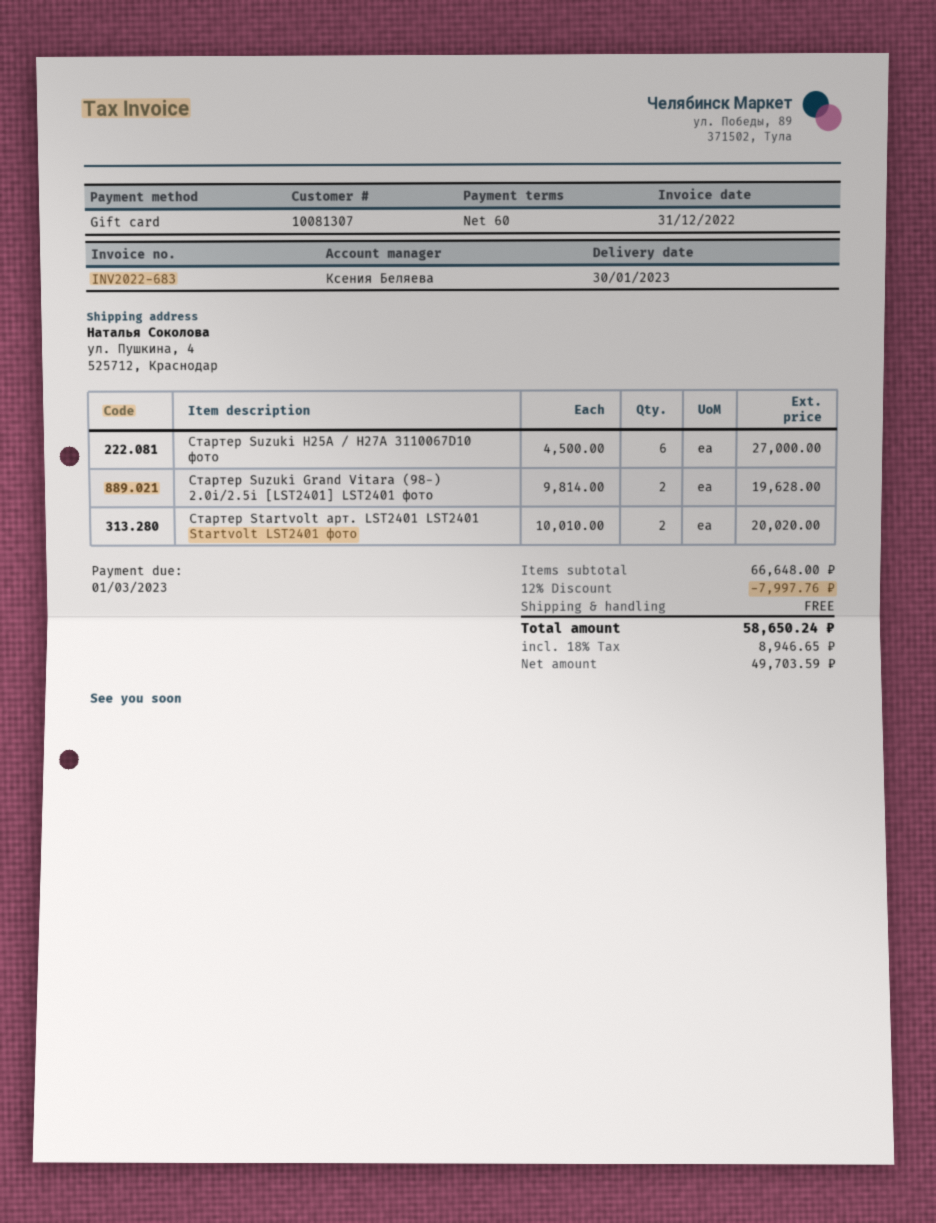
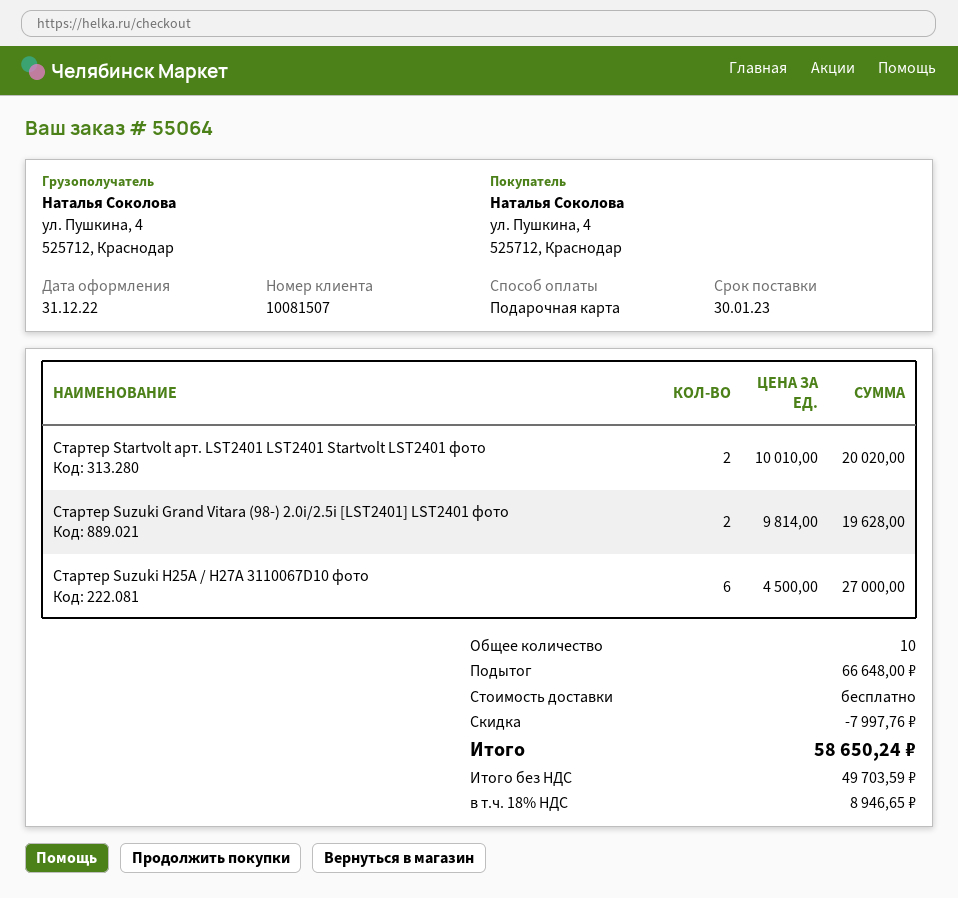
customer number: 10081307 -> 10081507

